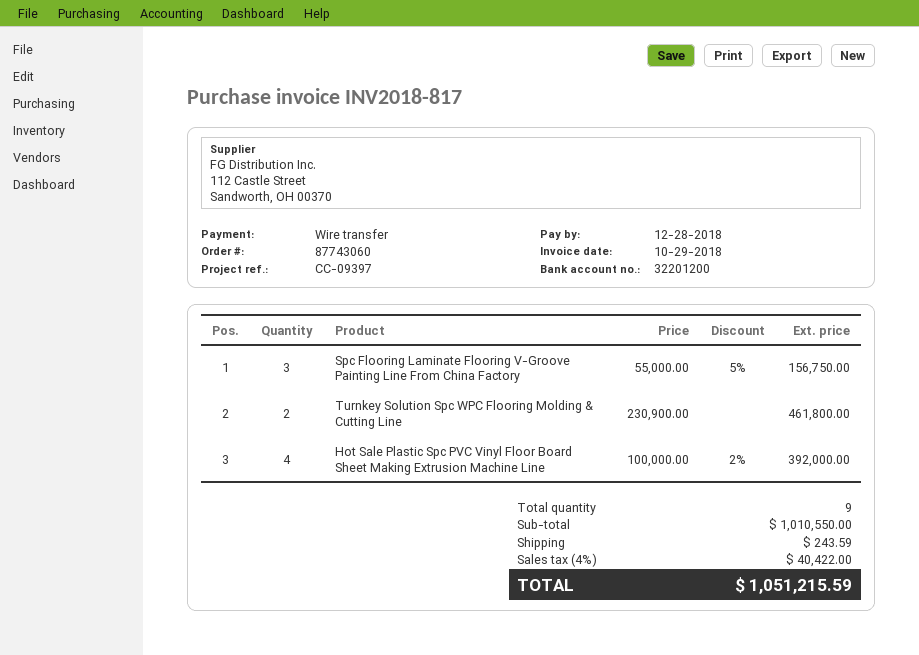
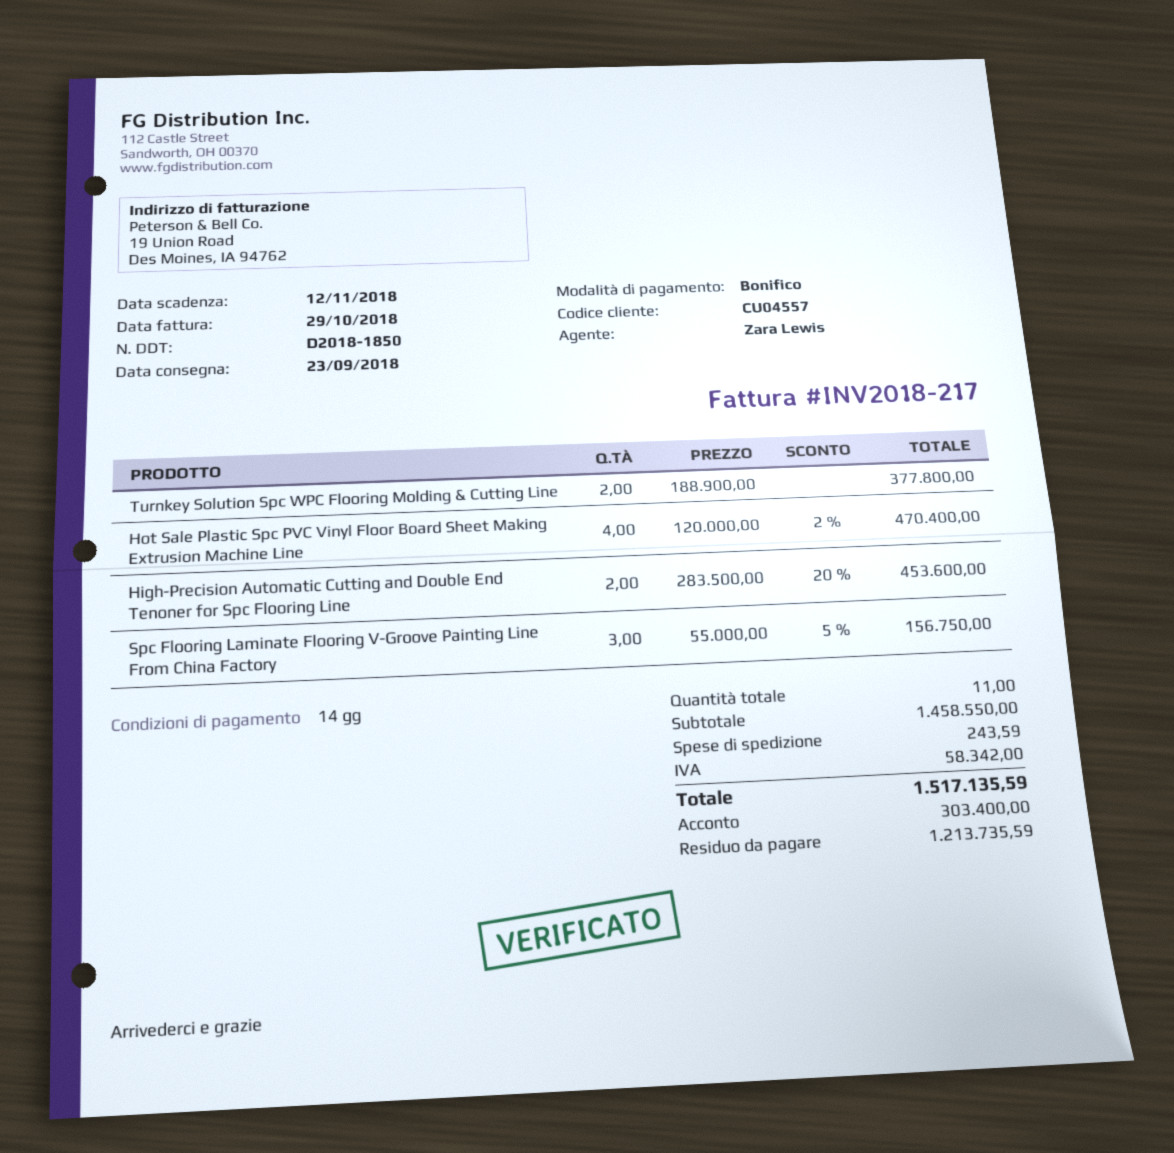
invoice number: INV2018-817 -> INV2018-217
due date: 2018-12-28 -> 2018-11-12
Turnkey Solution Spc WPC Flooring Molding & Cutting Line: 2 x 230900.00 = 461800.00 -> 2 x 188900.00 = 377800.00
Hot Sale Plastic Spc PVC Vinyl Floor Board Sheet Making Extrusion Machine Line: 4 x 100000.00 - 2% = 392000.00 -> 4 x 120000.00 - 2% = 470400.00
High-Precision Automatic Cutting and Double End Tenoner for Spc Flooring Line: none -> 2 x 283500.00 - 20% = 453600.00
total quantity: 9 -> 11
subtotal: 1010550.00 -> 1458550.00
tax: 40422.00 -> 58342.00
total: 1051215.59 -> 1517135.59

